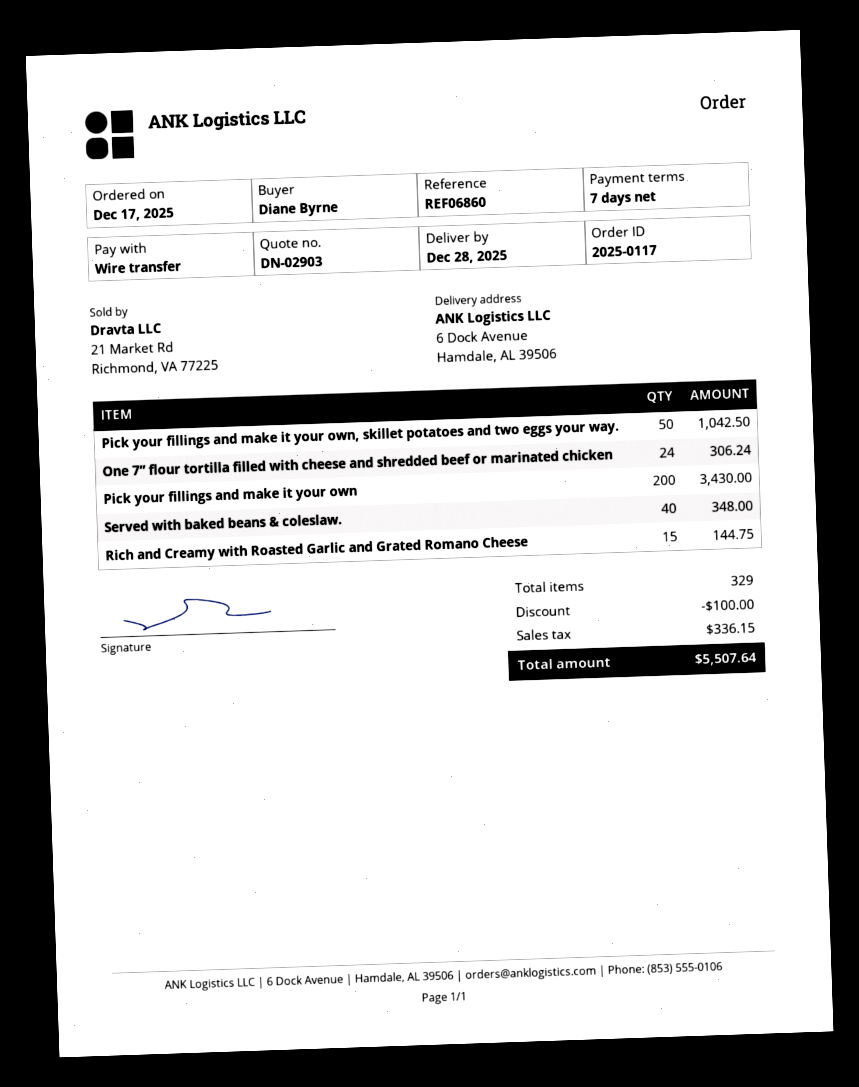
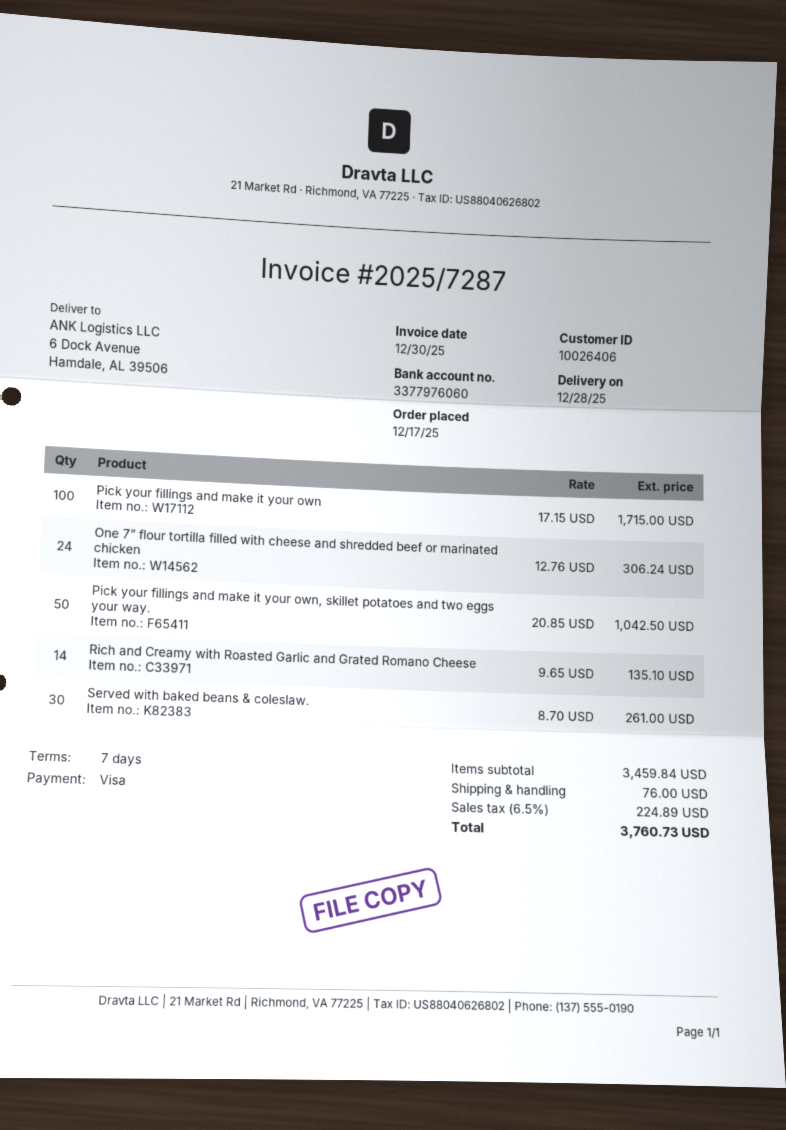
payment method: bank transfer -> Visa
Pick your fillings and make it your own: 200 for 3430.00 -> 100 for 1715.00
Served with baked beans & coleslaw.: 40 for 348.00 -> 30 for 261.00
Rich and Creamy with Roasted Garlic and Grated Romano Cheese: 15 for 144.75 -> 14 for 135.10
discount: 100.00 -> none
shipping: none -> 76.00
tax: 336.15 -> 224.89
total: 5507.64 -> 3760.73

